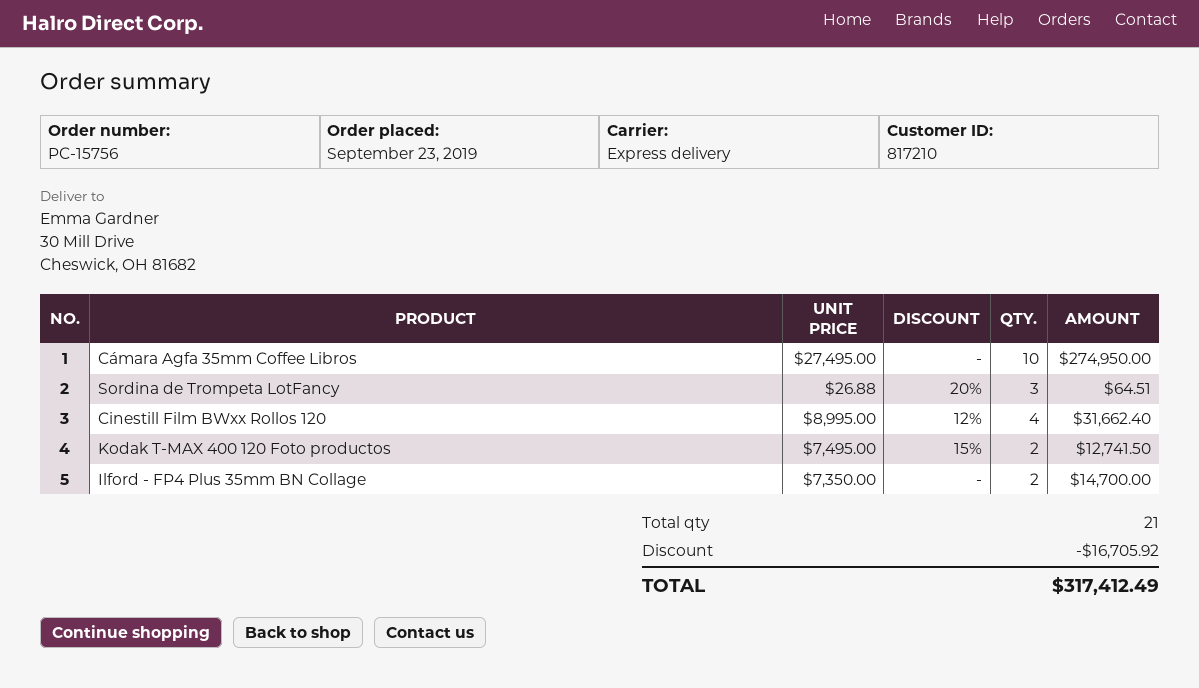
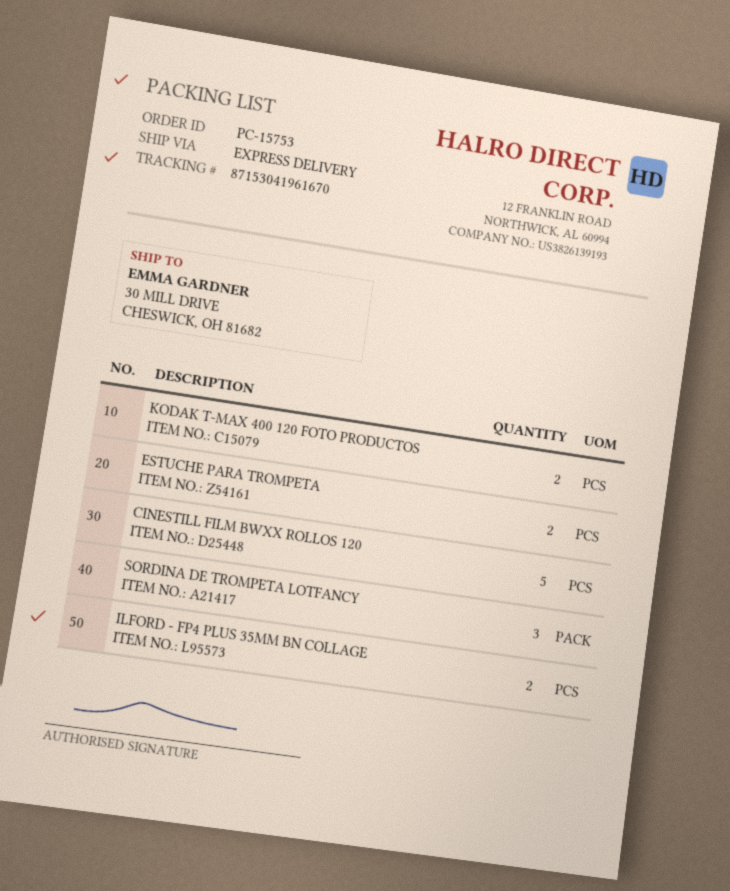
order number: PC-15756 -> PC-15753
Cámara Agfa 35mm Coffee Libros: 10 -> none
Cinestill Film BWxx Rollos 120: 4 -> 5
ESTUCHE PARA TROMPETA: none -> 2

